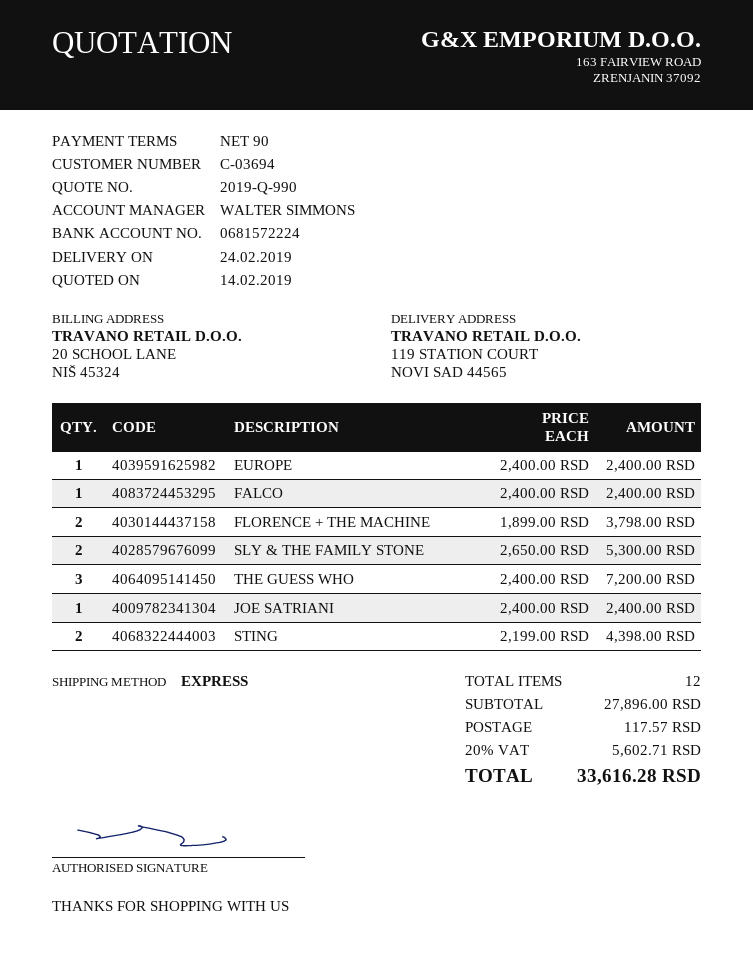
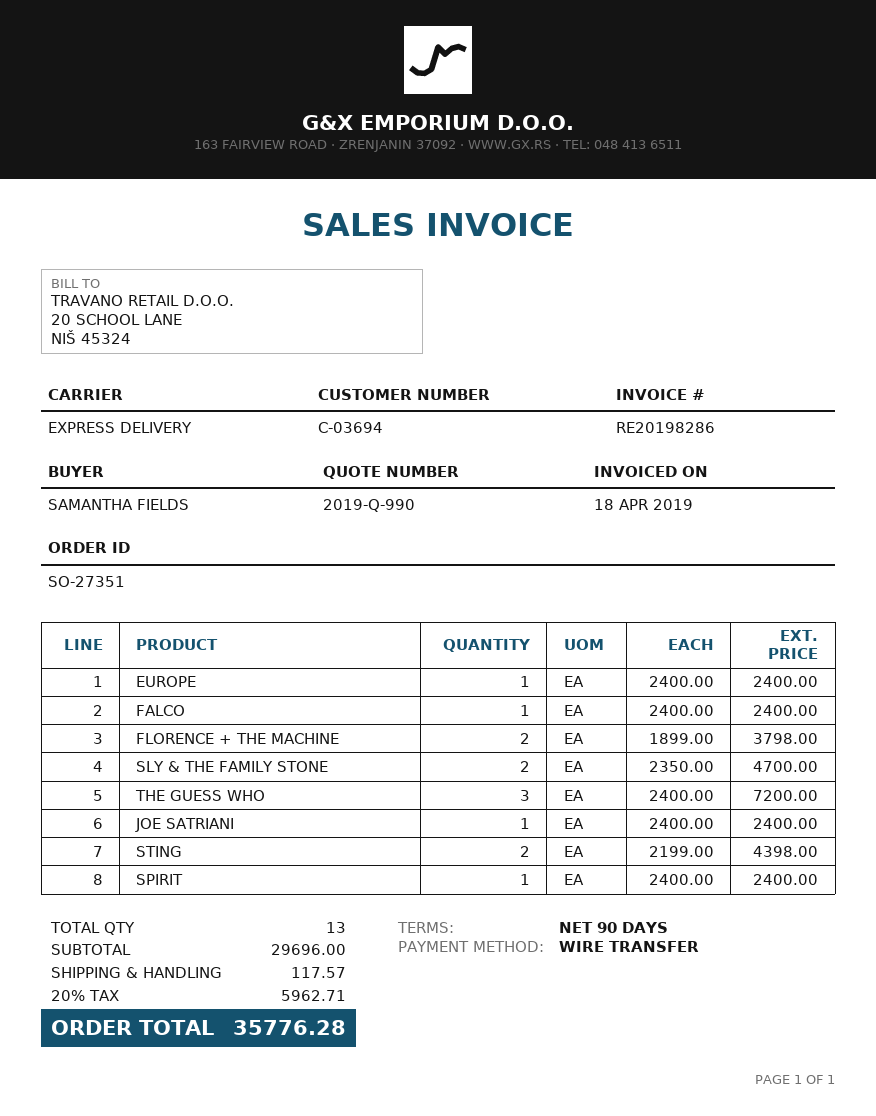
SLY & THE FAMILY STONE: 2 x 2650.00 = 5300.00 -> 2 x 2350.00 = 4700.00
SPIRIT: none -> 1 x 2400.00 = 2400.00
total quantity: 12 -> 13
subtotal: 27896.00 -> 29696.00
tax: 20% = 5602.71 -> 20% = 5962.71
total: 33616.28 -> 35776.28

